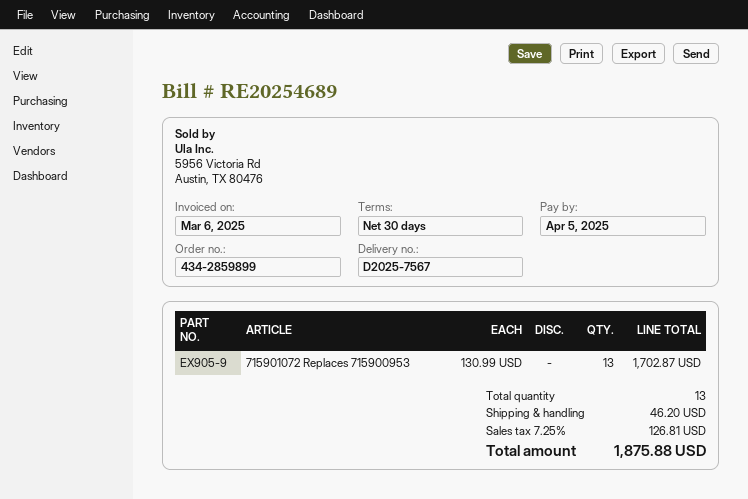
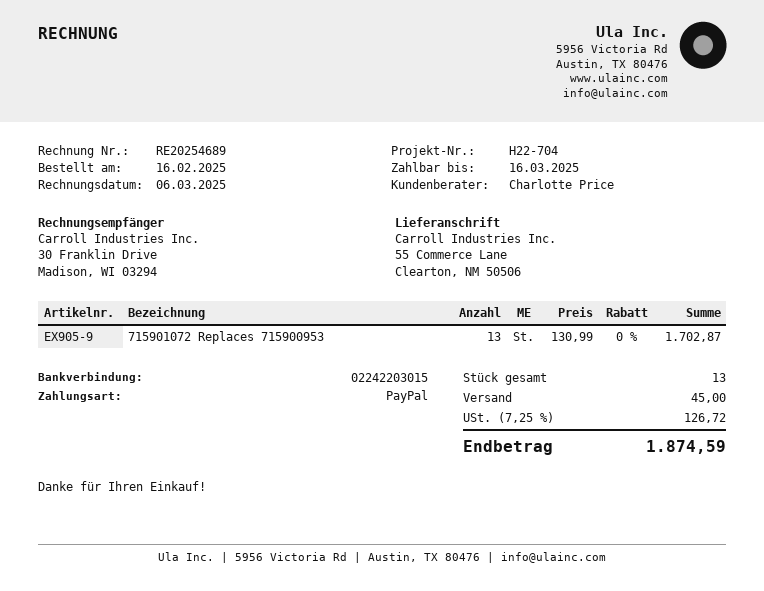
due date: 2025-04-05 -> 2025-03-16
shipping: 46.20 -> 45.00
tax: 7.25% = 126.81 -> 7.25% = 126.72
total: 1875.88 -> 1874.59

